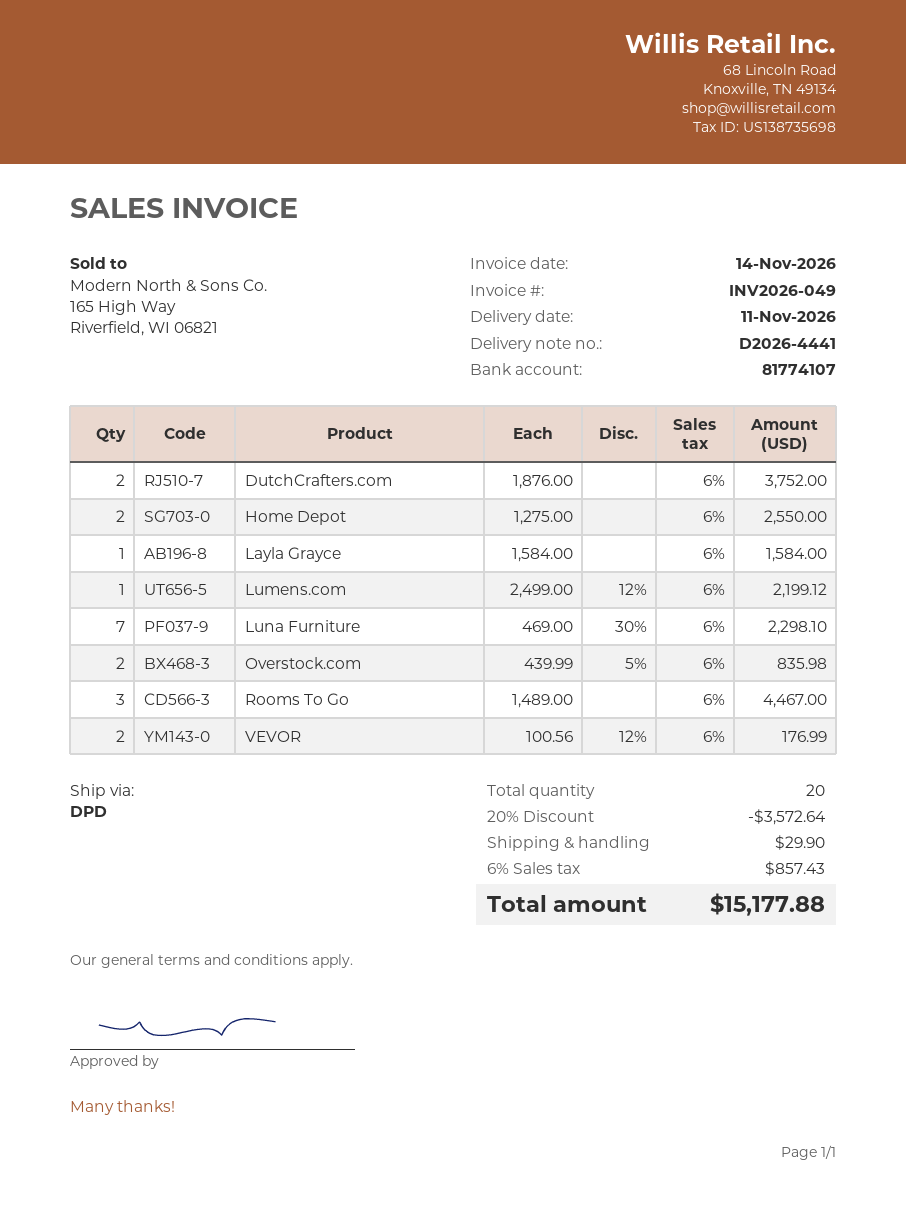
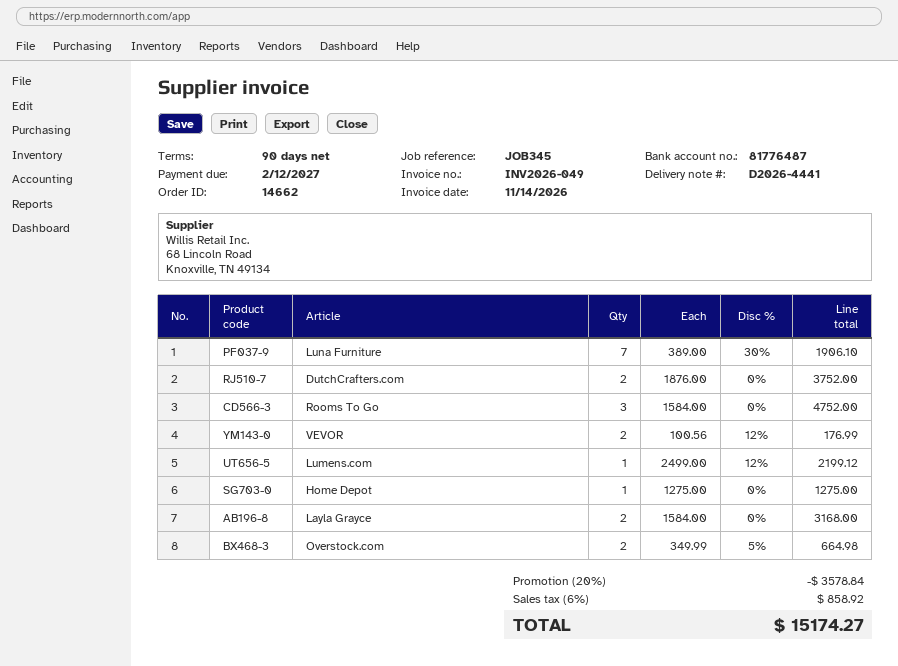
bank account: 81774107 -> 81776487
Home Depot: 2 x 1275.00 = 2550.00 -> 1 x 1275.00 = 1275.00
Layla Grayce: 1 x 1584.00 = 1584.00 -> 2 x 1584.00 = 3168.00
Luna Furniture: 7 x 469.00 - 30% = 2298.10 -> 7 x 389.00 - 30% = 1906.10
Overstock.com: 2 x 439.99 - 5% = 835.98 -> 2 x 349.99 - 5% = 664.98
Rooms To Go: 3 x 1489.00 = 4467.00 -> 3 x 1584.00 = 4752.00
discount: 20% = 3572.64 -> 20% = 3578.84
shipping: 29.90 -> none
tax: 6% = 857.43 -> 6% = 858.92
total: 15177.88 -> 15174.27

